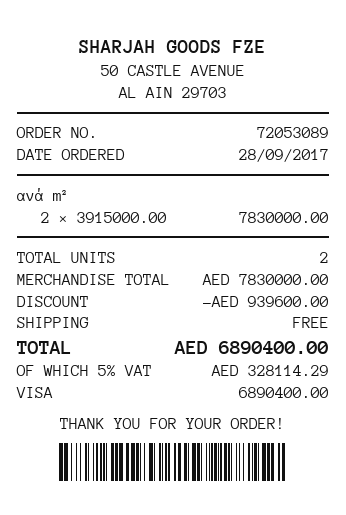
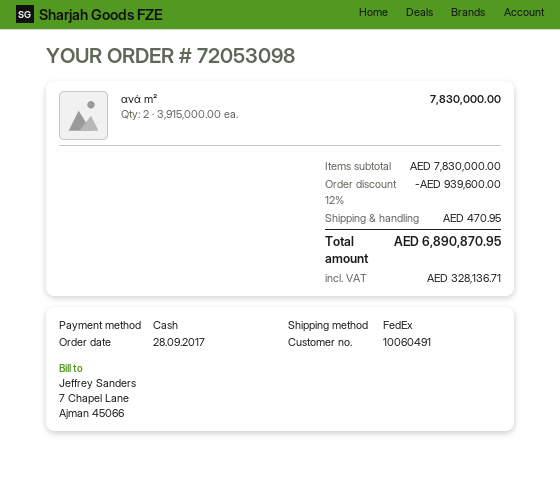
order number: 72053089 -> 72053098
payment method: Visa -> cash
shipping: 0.00 -> 470.95
tax: 328114.29 -> 328136.71
total: 6890400.00 -> 6890870.95

